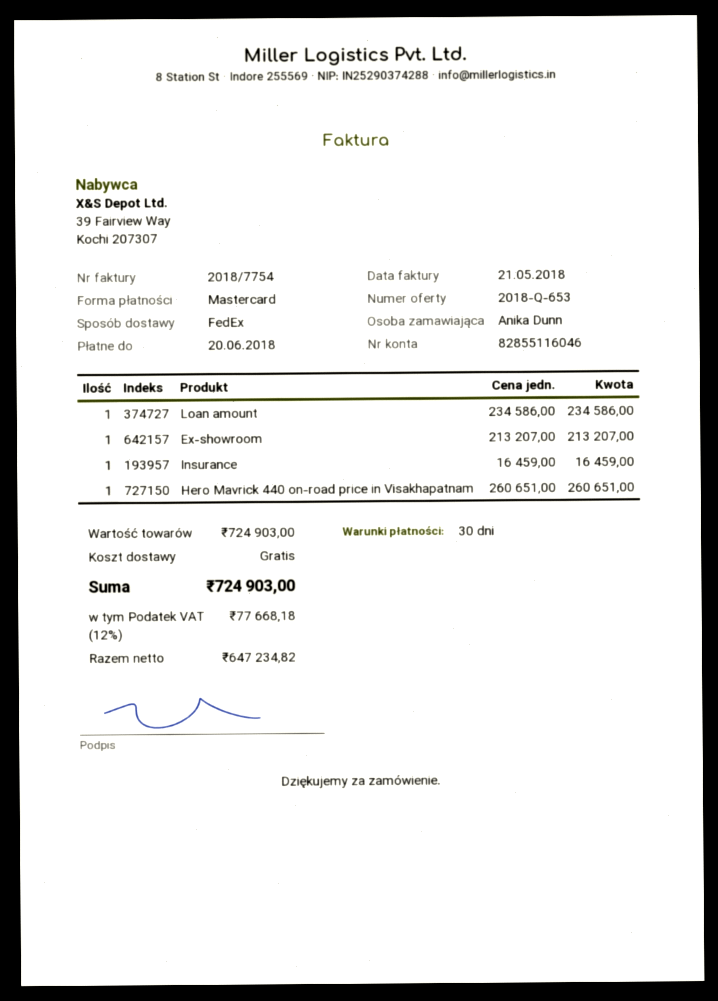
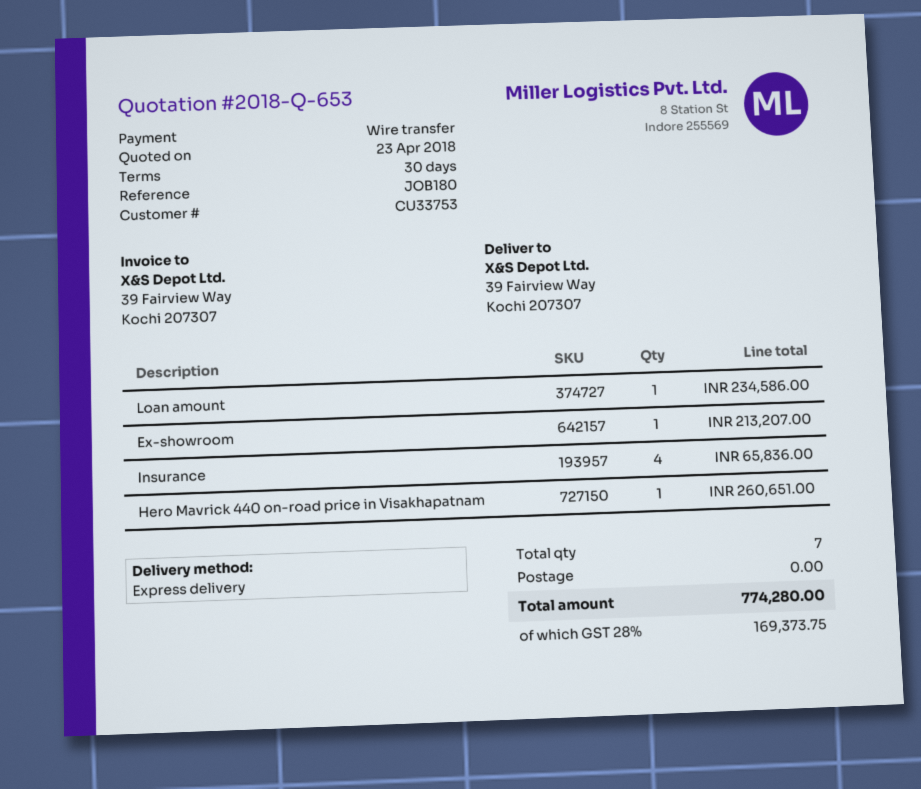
payment method: Mastercard -> bank transfer
shipping method: FedEx -> express
Insurance: 1 for 16459.00 -> 4 for 65836.00
tax: 12% = 77668.18 -> 28% = 169373.75
total: 724903.00 -> 774280.00

